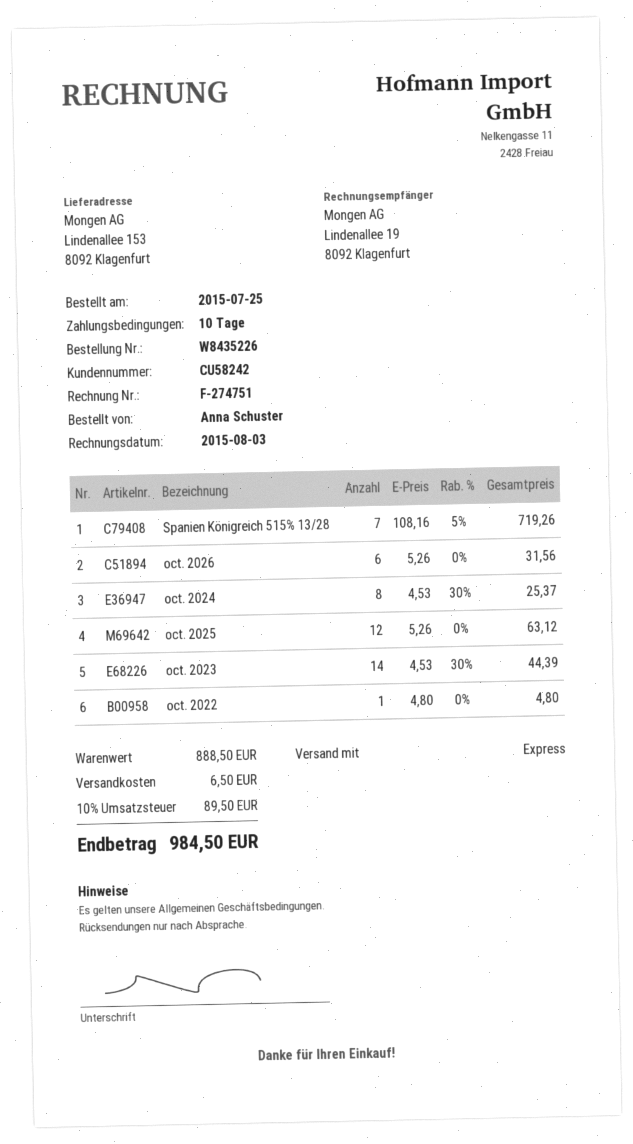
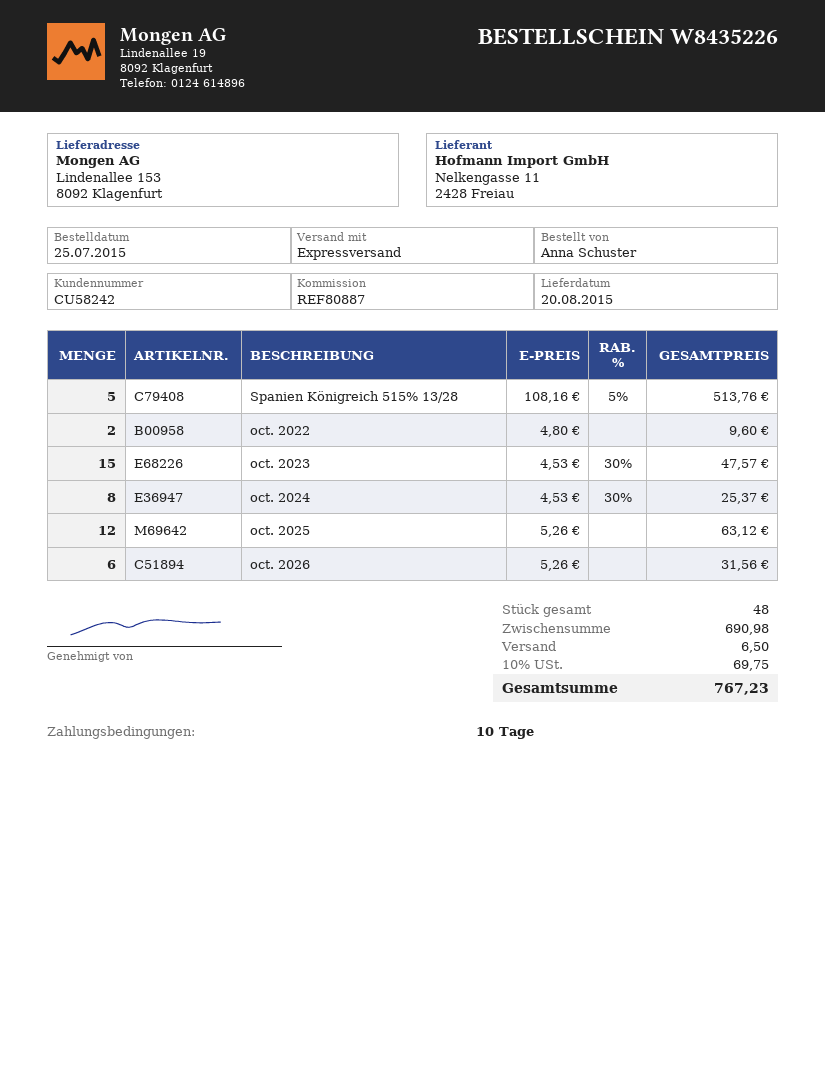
Spanien Königreich 515% 13/28: 7 x 108.16 - 5% = 719.26 -> 5 x 108.16 - 5% = 513.76
oct. 2023: 14 x 4.53 - 30% = 44.39 -> 15 x 4.53 - 30% = 47.57
oct. 2022: 1 x 4.80 = 4.80 -> 2 x 4.80 = 9.60
subtotal: 888.50 -> 690.98
tax: 10% = 89.50 -> 10% = 69.75
total: 984.50 -> 767.23

